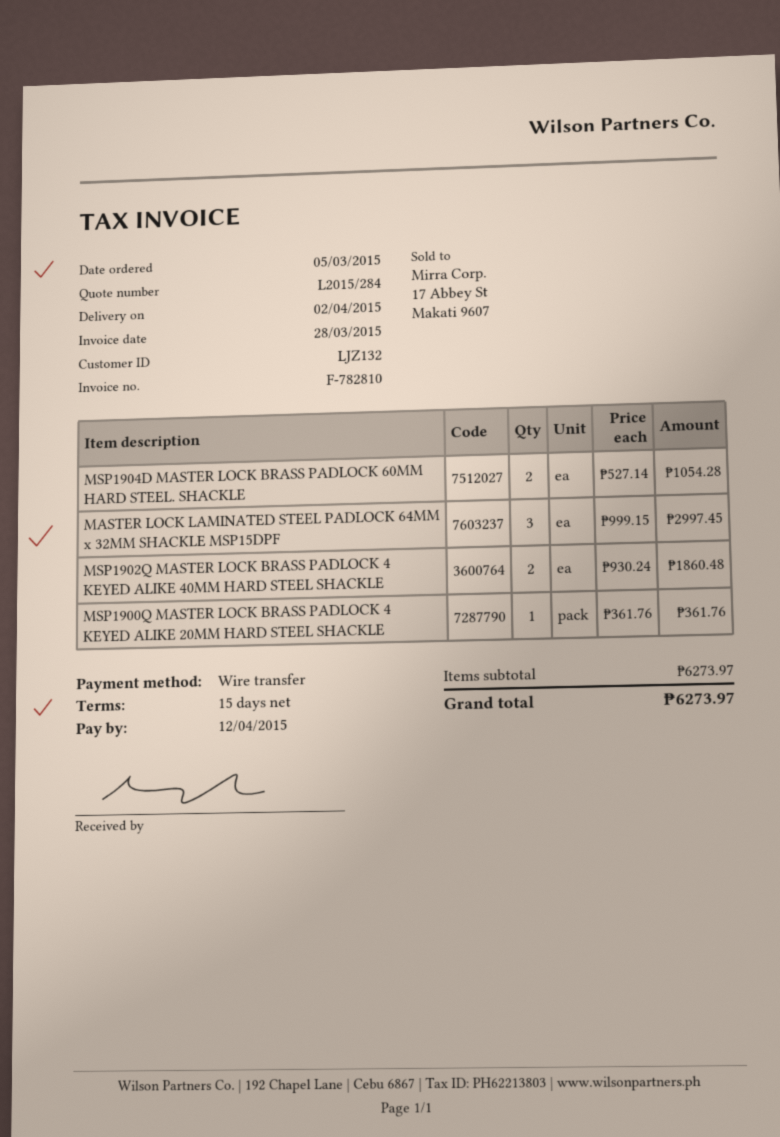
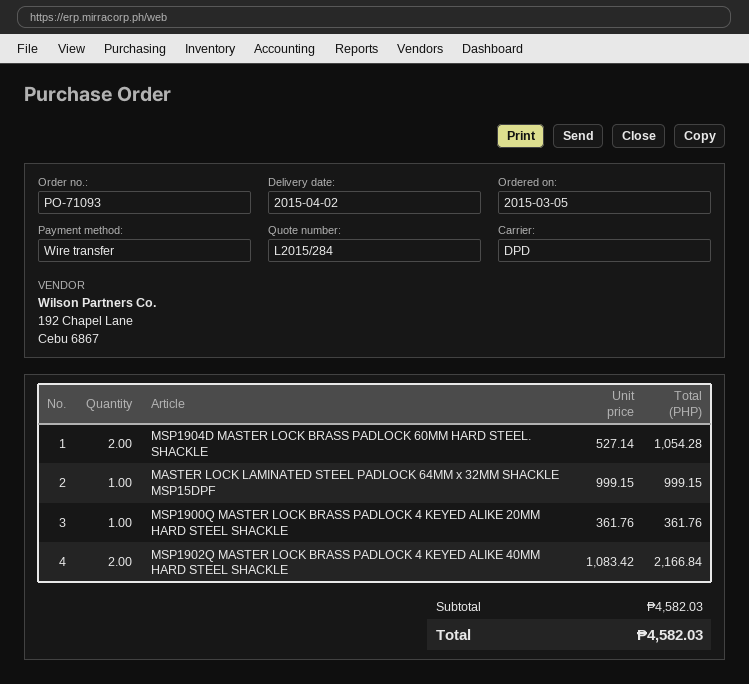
MASTER LOCK LAMINATED STEEL PADLOCK 64MM x 32MM SHACKLE MSP15DPF: 3 x 999.15 = 2997.45 -> 1 x 999.15 = 999.15
MSP1902Q MASTER LOCK BRASS PADLOCK 4 KEYED ALIKE 40MM HARD STEEL SHACKLE: 2 x 930.24 = 1860.48 -> 2 x 1083.42 = 2166.84
subtotal: 6273.97 -> 4582.03
total: 6273.97 -> 4582.03

